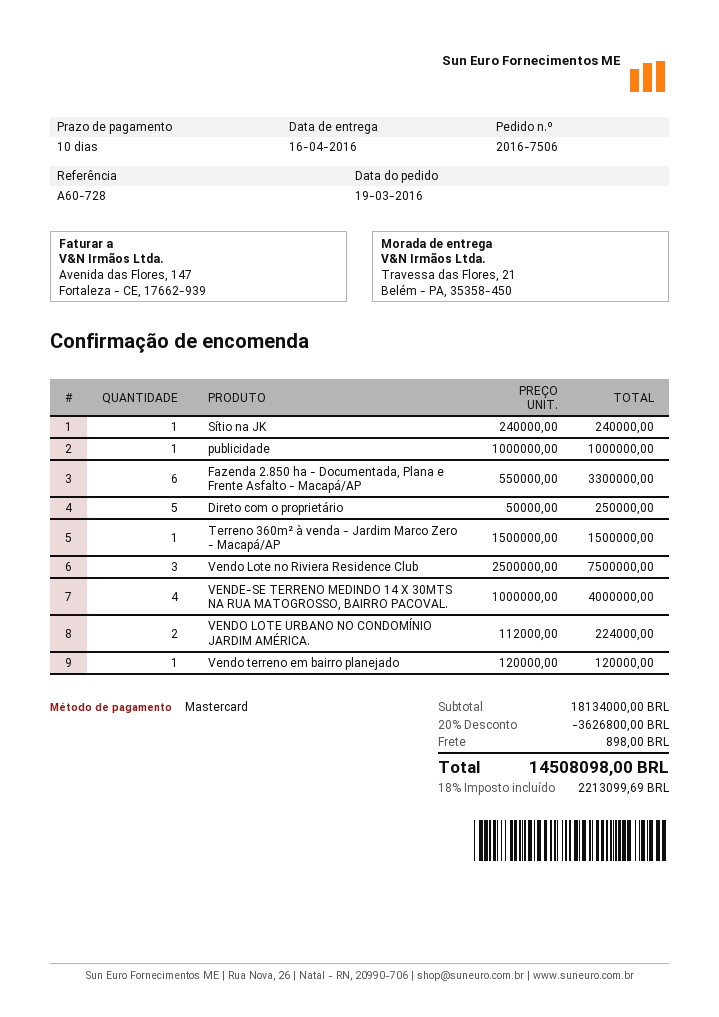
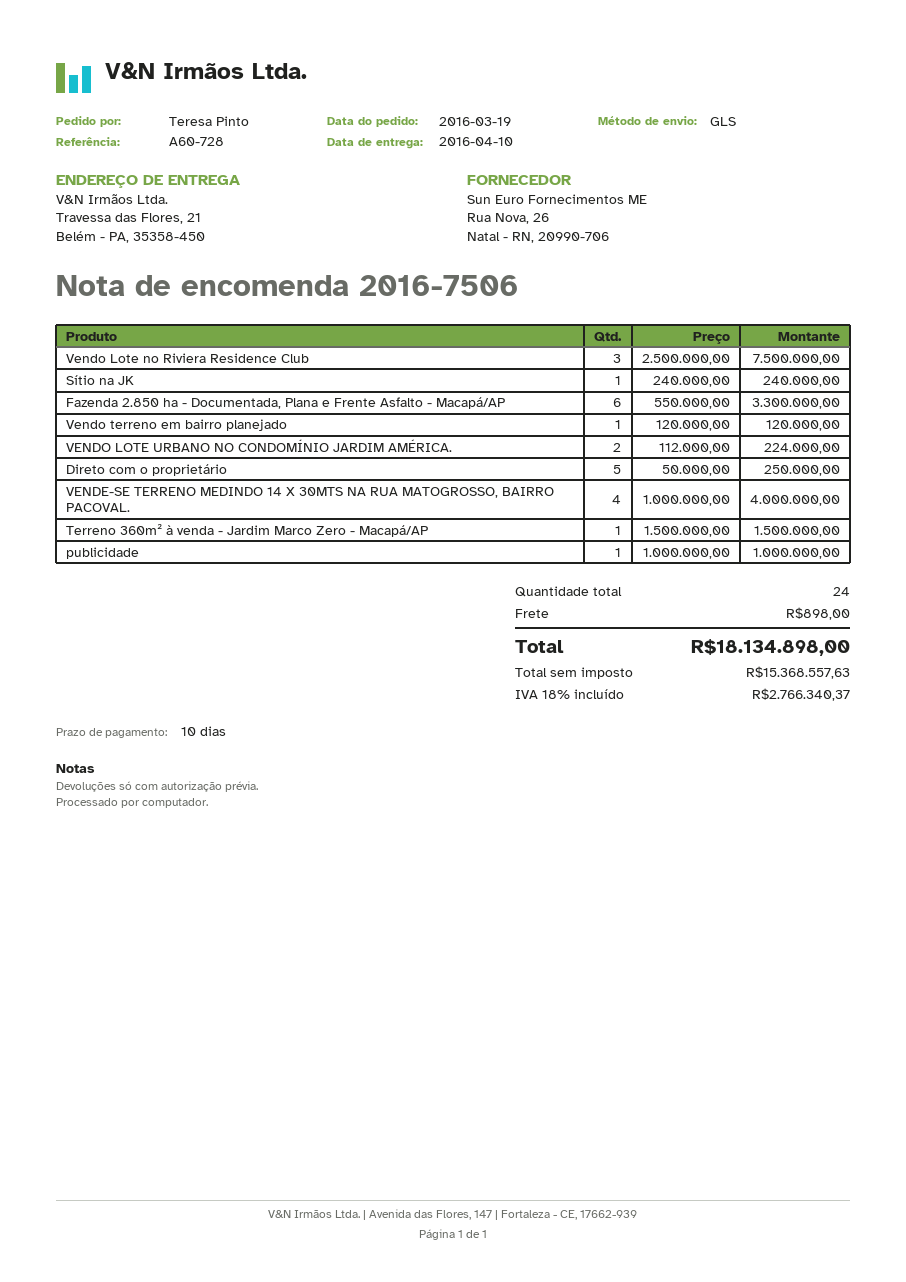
delivery date: 2016-04-16 -> 2016-04-10
discount: 20% = 3626800.00 -> none
tax: 18% = 2213099.69 -> 18% = 2766340.37
total: 14508098.00 -> 18134898.00

